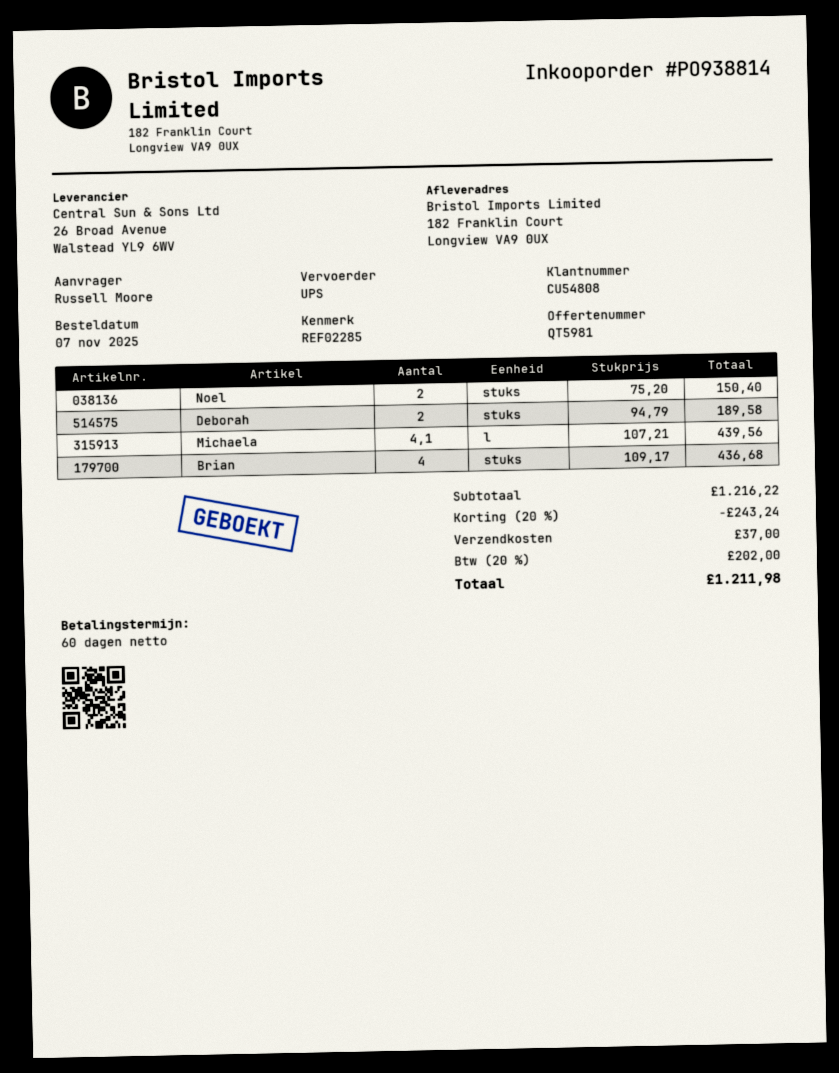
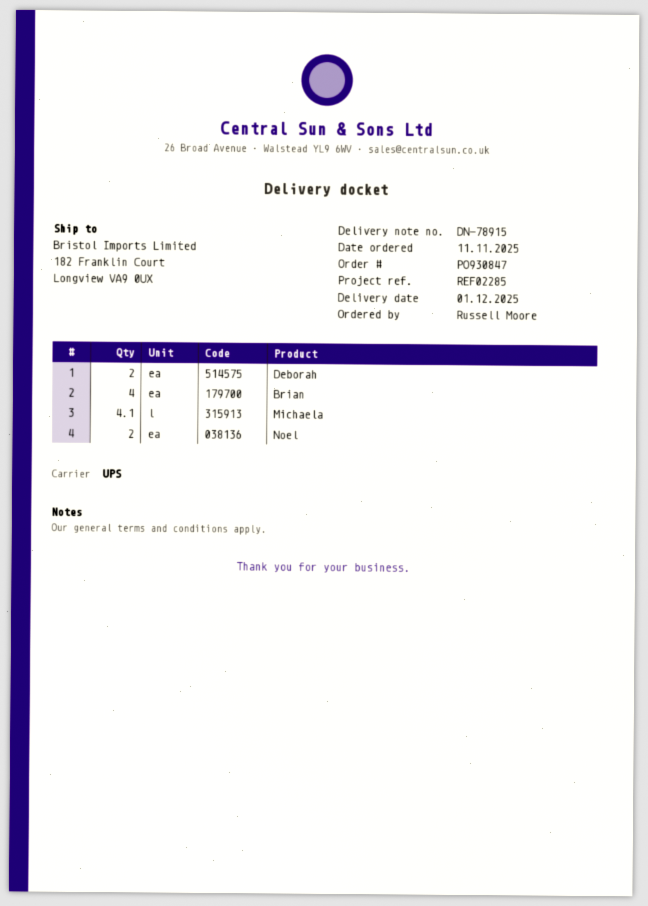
order number: PO938814 -> PO930847
order date: 2025-11-07 -> 2025-11-11

